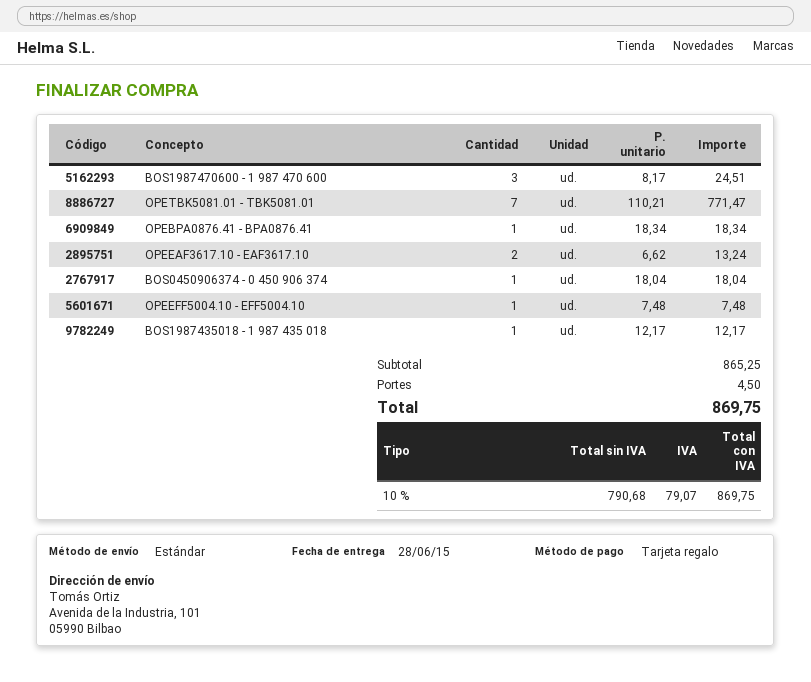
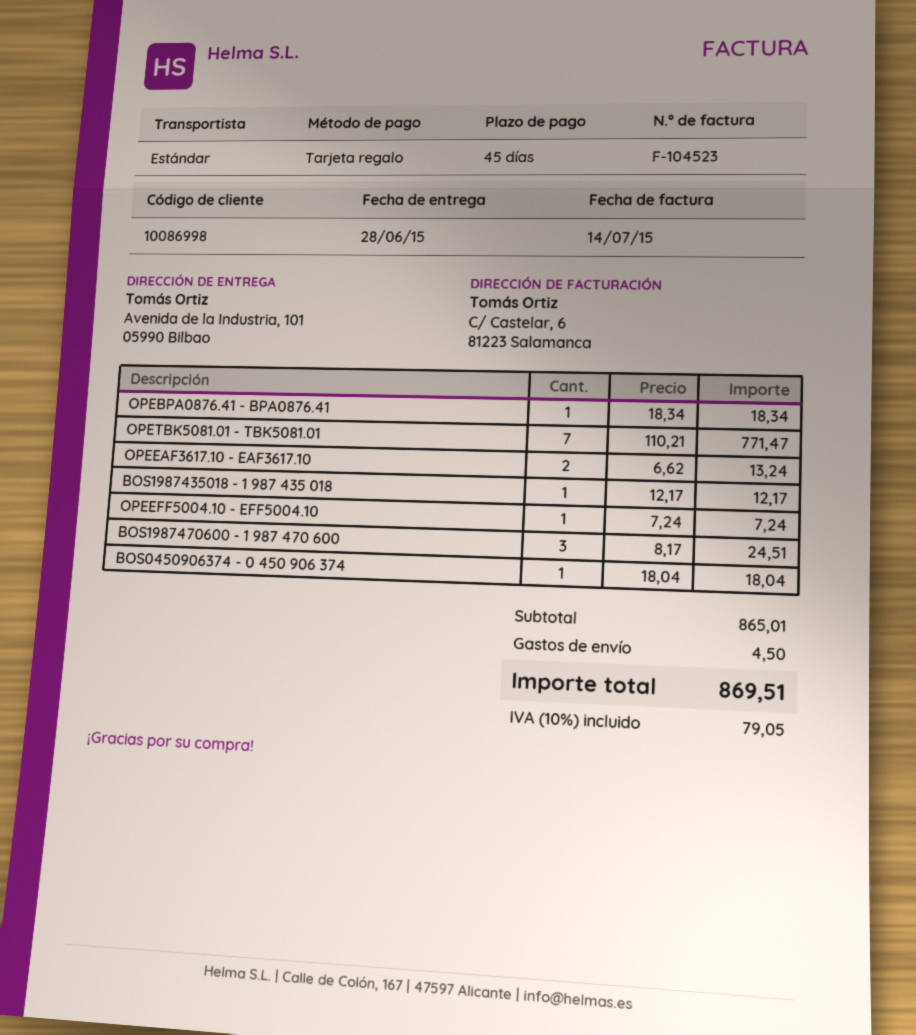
OPEEFF5004.10 - EFF5004.10: 1 x 7.48 = 7.48 -> 1 x 7.24 = 7.24
subtotal: 865.25 -> 865.01
tax: 10% = 79.07 -> 10% = 79.05
total: 869.75 -> 869.51

